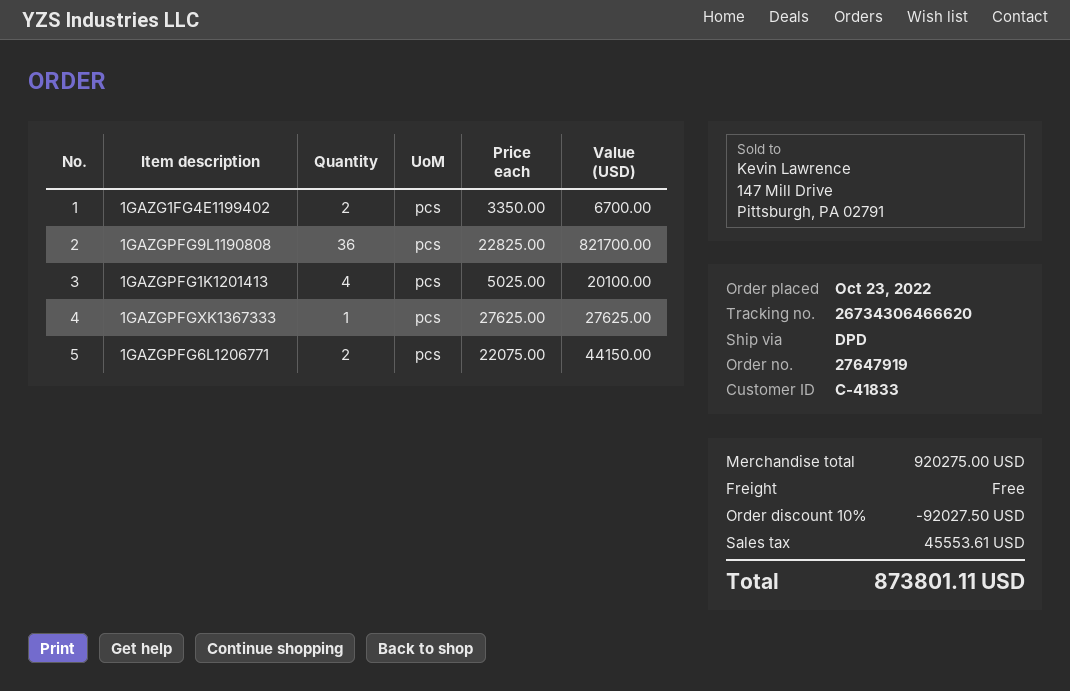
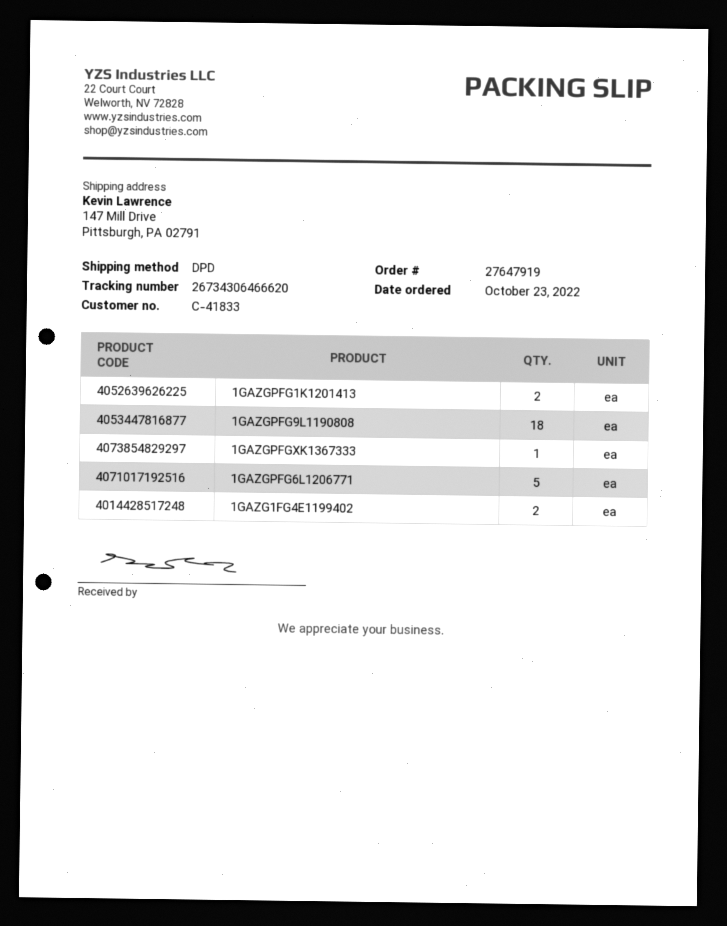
1GAZGPFG9L1190808: 36 -> 18
1GAZGPFG1K1201413: 4 -> 2
1GAZGPFG6L1206771: 2 -> 5

